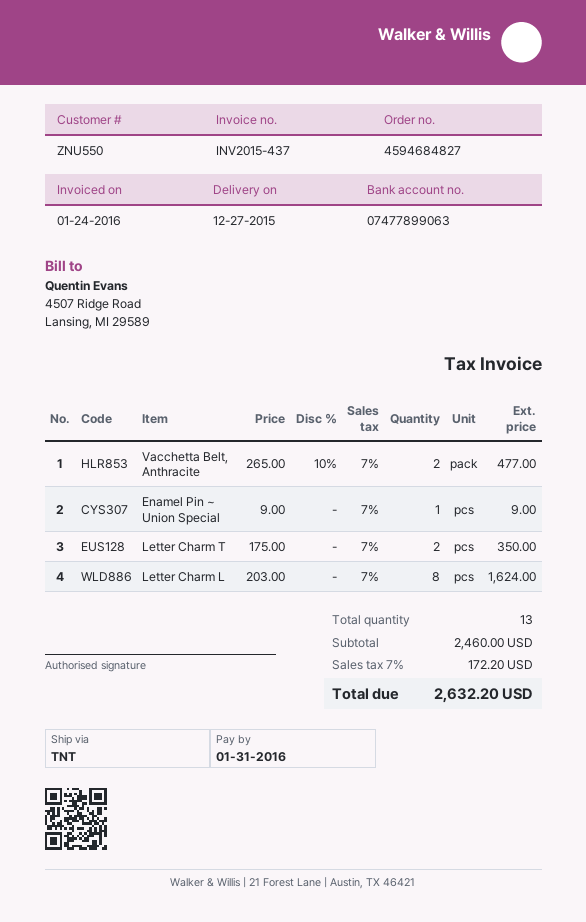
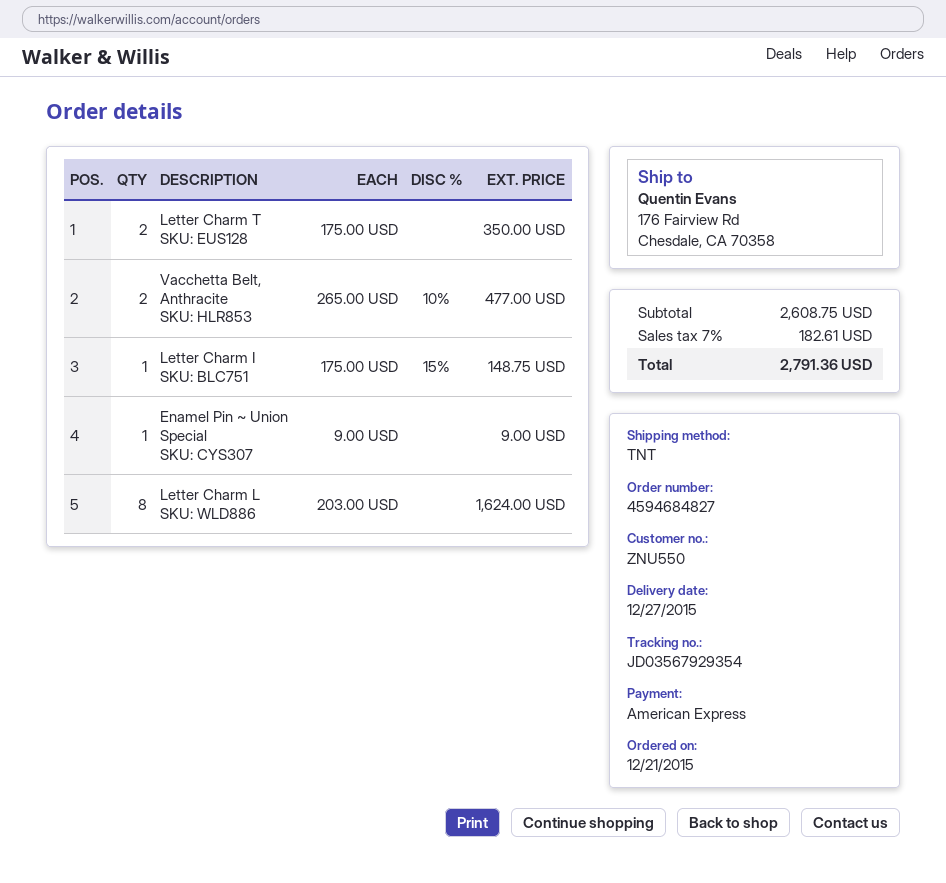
Letter Charm I: none -> 1 x 175.00 - 15% = 148.75
subtotal: 2460.00 -> 2608.75
tax: 7% = 172.20 -> 7% = 182.61
total: 2632.20 -> 2791.36

